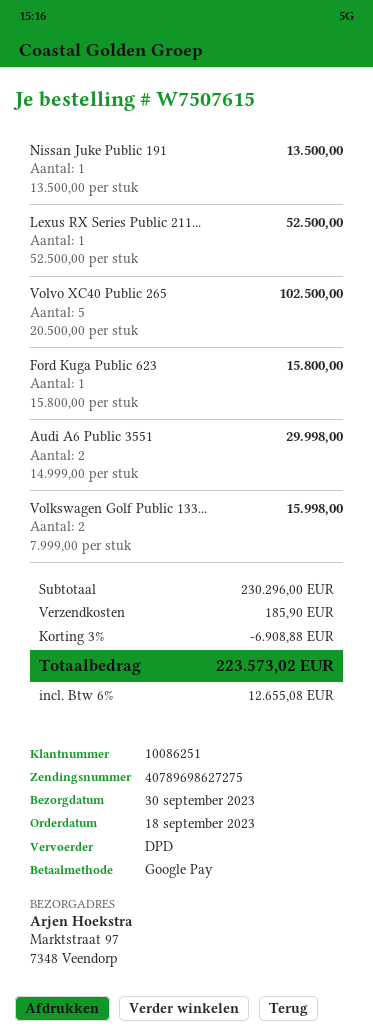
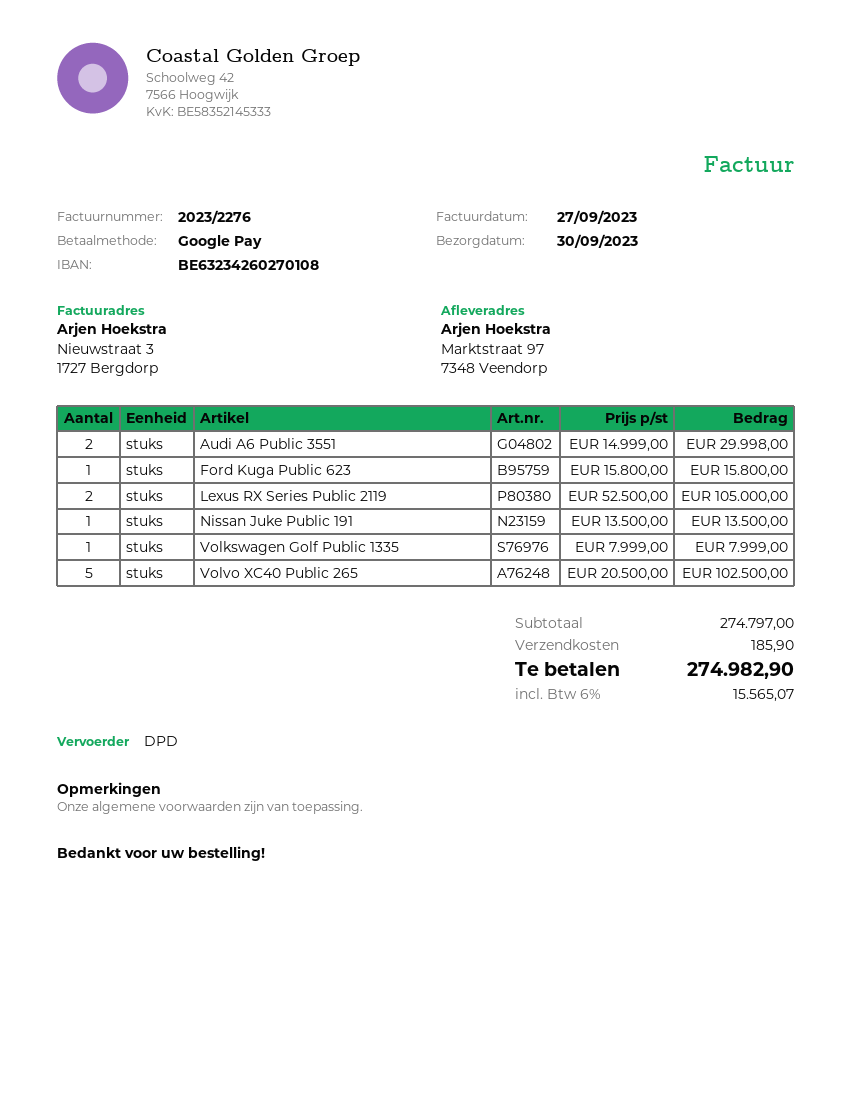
Lexus RX Series Public 211...: 1 x 52500.00 = 52500.00 -> 2 x 52500.00 = 105000.00
Volkswagen Golf Public 133...: 2 x 7999.00 = 15998.00 -> 1 x 7999.00 = 7999.00
subtotal: 230296.00 -> 274797.00
discount: 3% = 6908.88 -> none
tax: 6% = 12655.08 -> 6% = 15565.07
total: 223573.02 -> 274982.90

